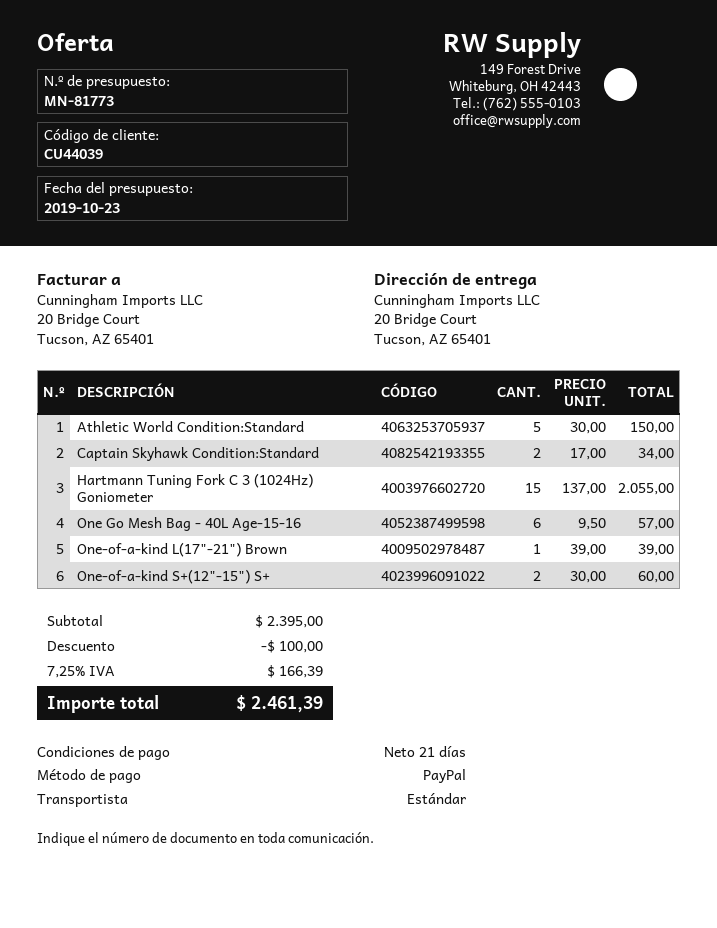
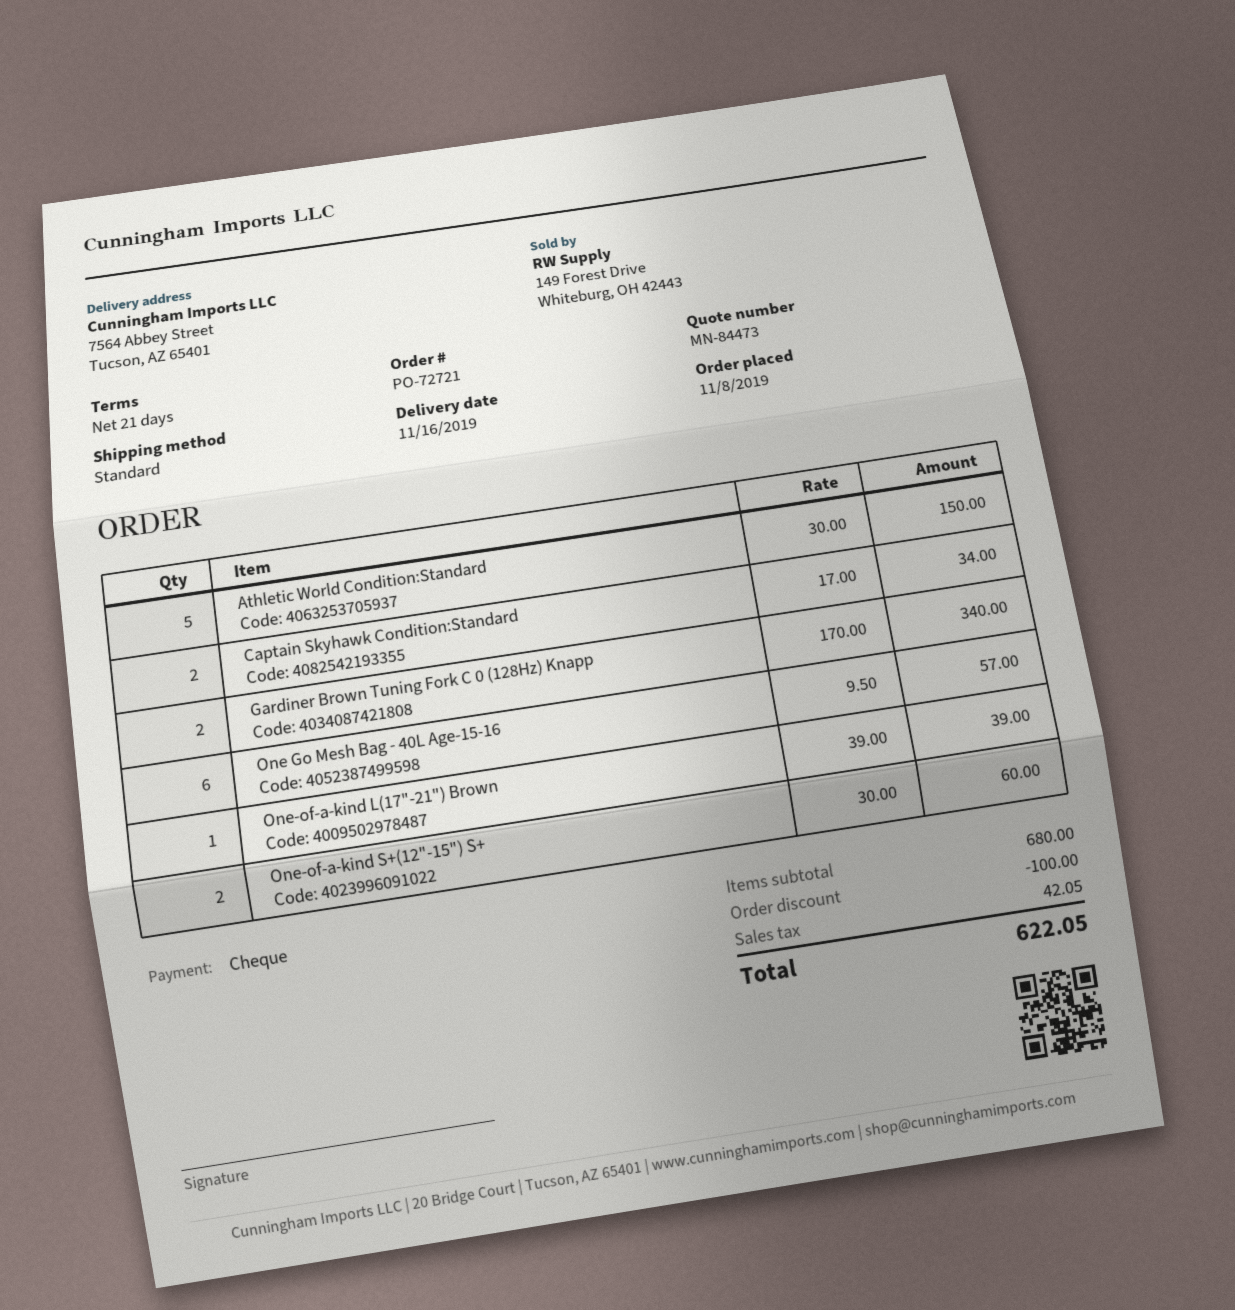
quote number: MN-81773 -> MN-84473
payment method: PayPal -> cheque
ship to: 20 Bridge Court, Tucson, AZ 65401 -> 7564 Abbey Street, Tucson, AZ 65401
Hartmann Tuning Fork C 3 (1024Hz) Goniometer: 15 x 137.00 = 2055.00 -> none
Gardiner Brown Tuning Fork C 0 (128Hz) Knapp: none -> 2 x 170.00 = 340.00
subtotal: 2395.00 -> 680.00
tax: 166.39 -> 42.05
total: 2461.39 -> 622.05

